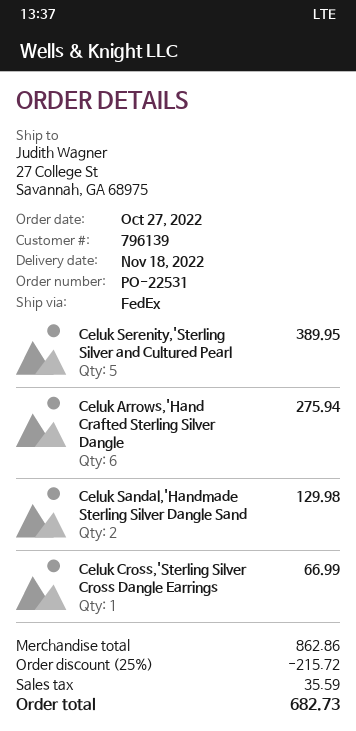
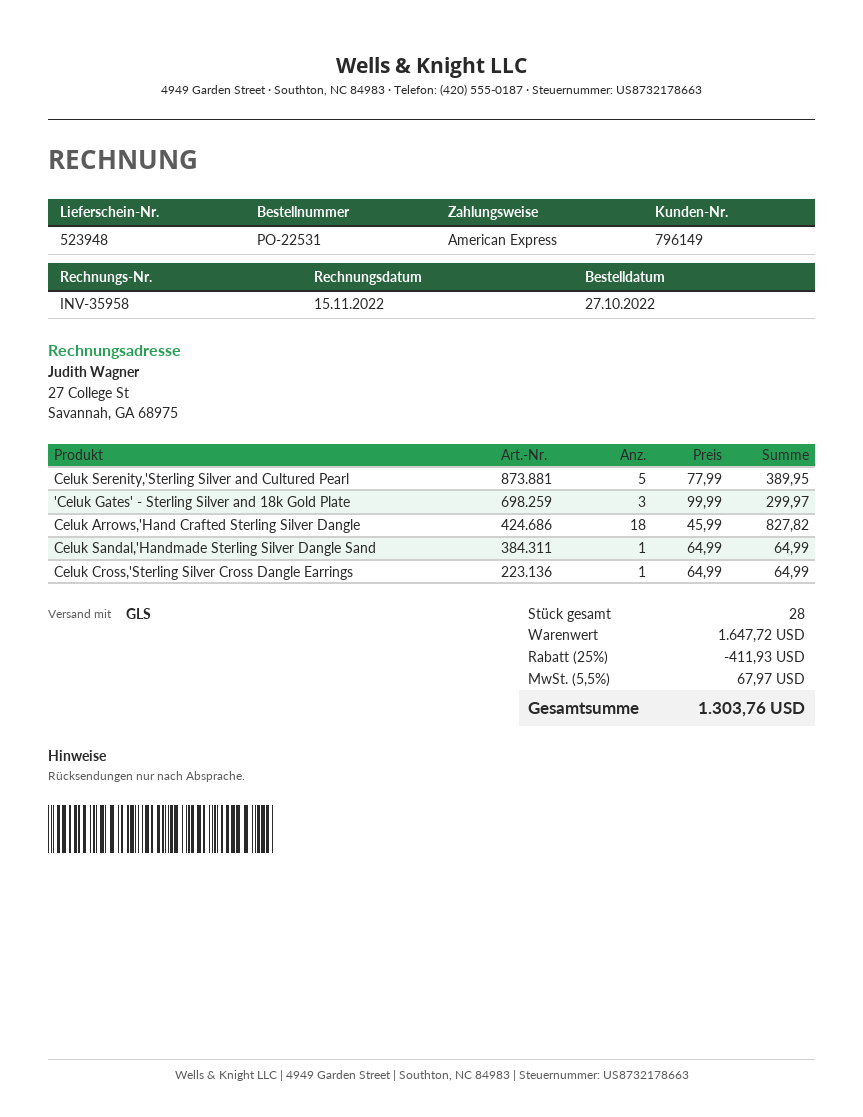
customer number: 796139 -> 796149
shipping method: FedEx -> GLS
Celuk Arrows,'Hand Crafted Sterling Silver Dangle: 6 for 275.94 -> 18 for 827.82
Celuk Sandal,'Handmade Sterling Silver Dangle Sand: 2 for 129.98 -> 1 for 64.99
Celuk Cross,'Sterling Silver Cross Dangle Earrings: 1 for 66.99 -> 1 for 64.99
'Celuk Gates' - Sterling Silver and 18k Gold Plate: none -> 3 for 299.97
subtotal: 862.86 -> 1647.72
discount: 25% = 215.72 -> 25% = 411.93
tax: 35.59 -> 67.97
total: 682.73 -> 1303.76

